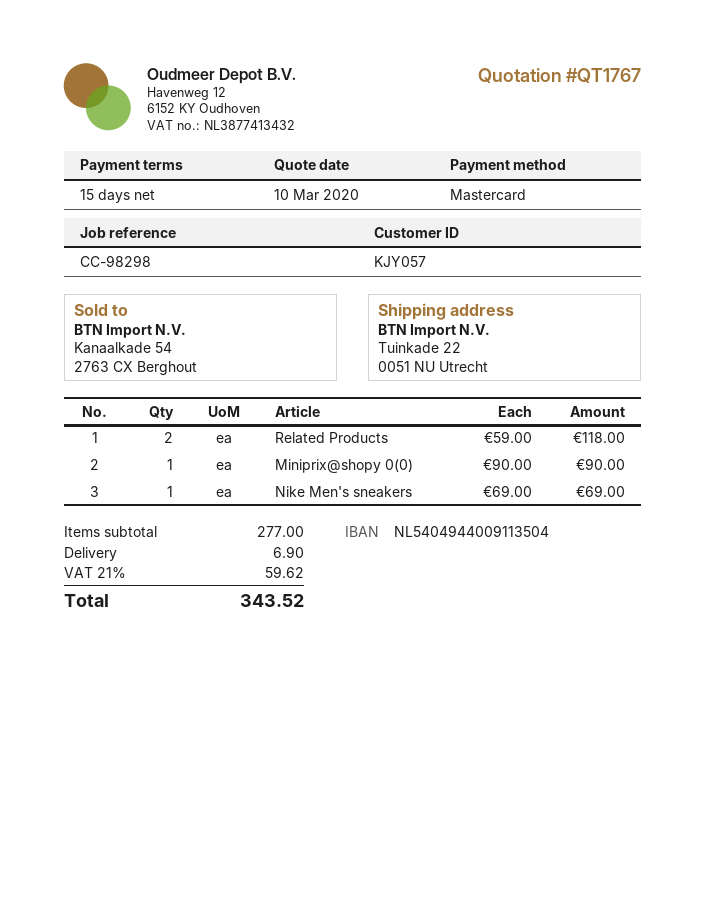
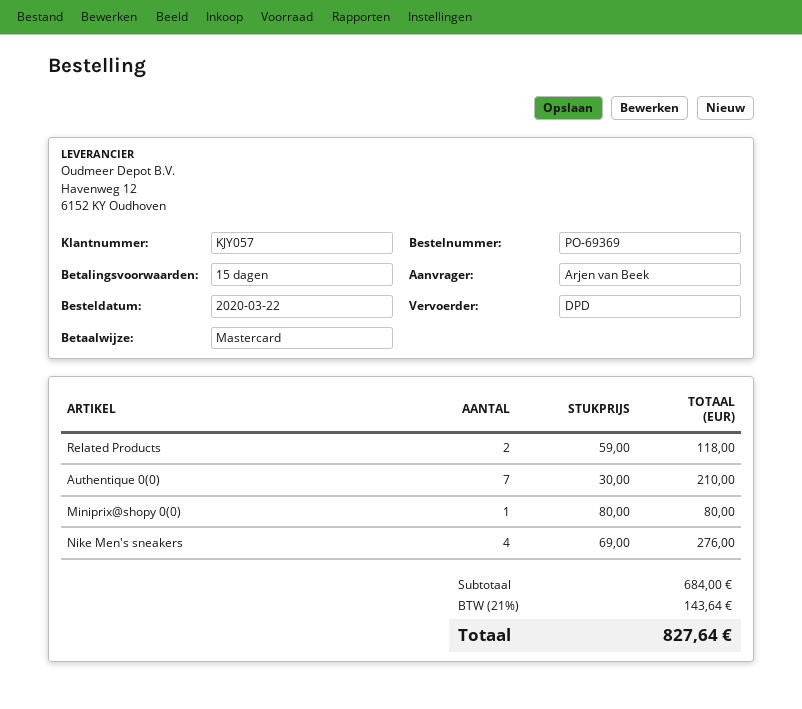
Miniprix@shopy 0(0): 1 x 90.00 = 90.00 -> 1 x 80.00 = 80.00
Nike Men's sneakers: 1 x 69.00 = 69.00 -> 4 x 69.00 = 276.00
Authentique 0(0): none -> 7 x 30.00 = 210.00
subtotal: 277.00 -> 684.00
shipping: 6.90 -> none
tax: 21% = 59.62 -> 21% = 143.64
total: 343.52 -> 827.64

